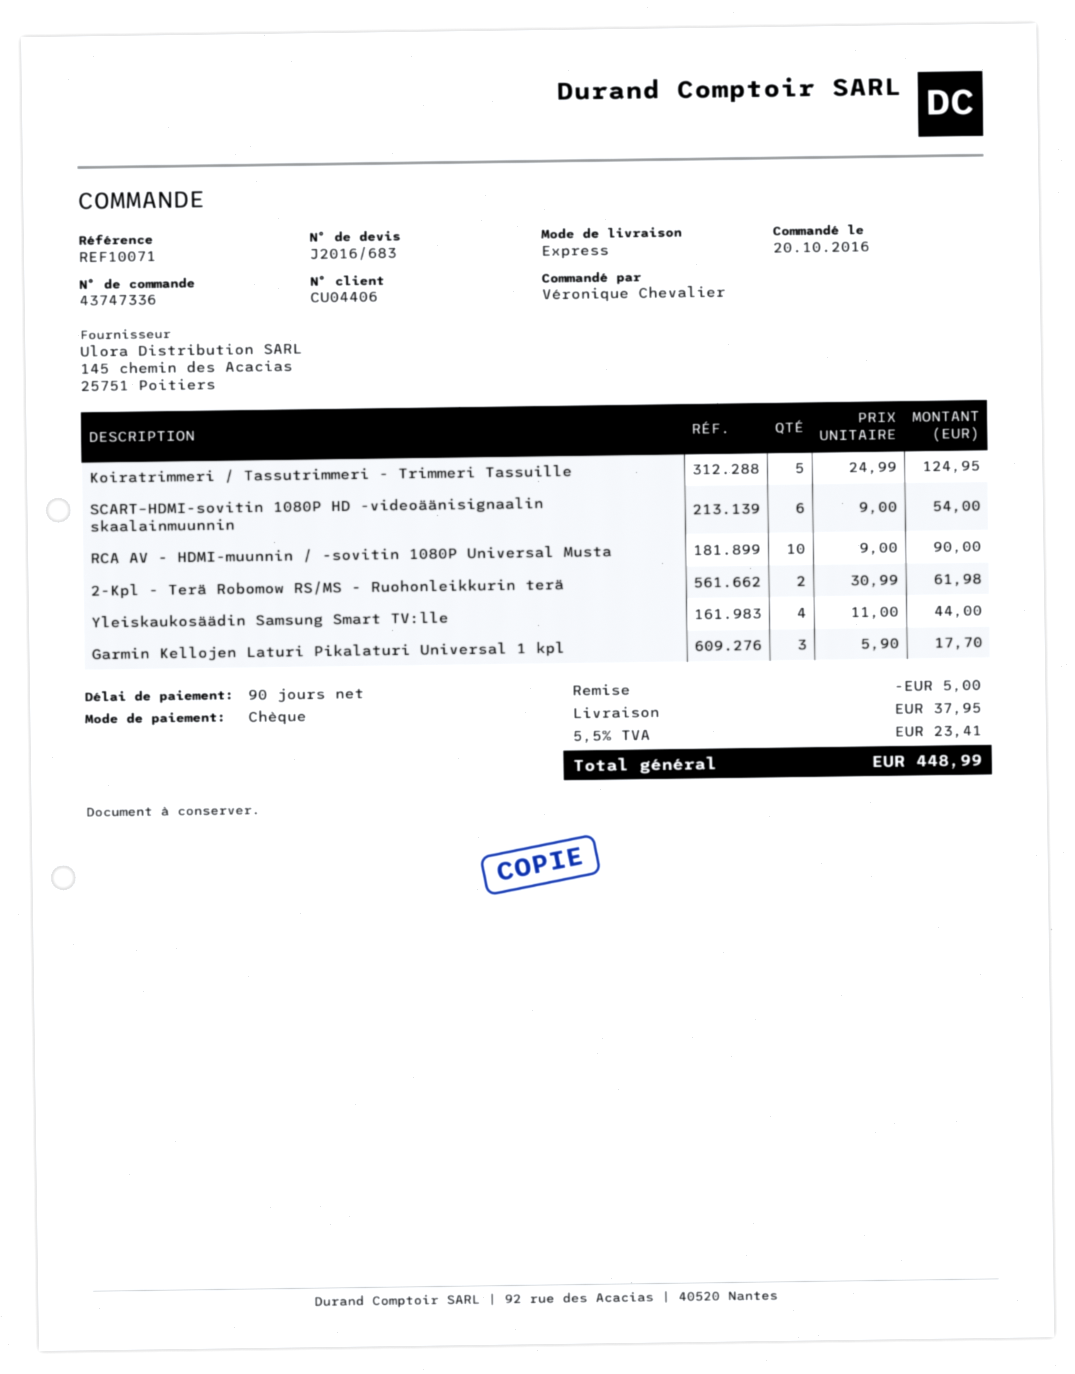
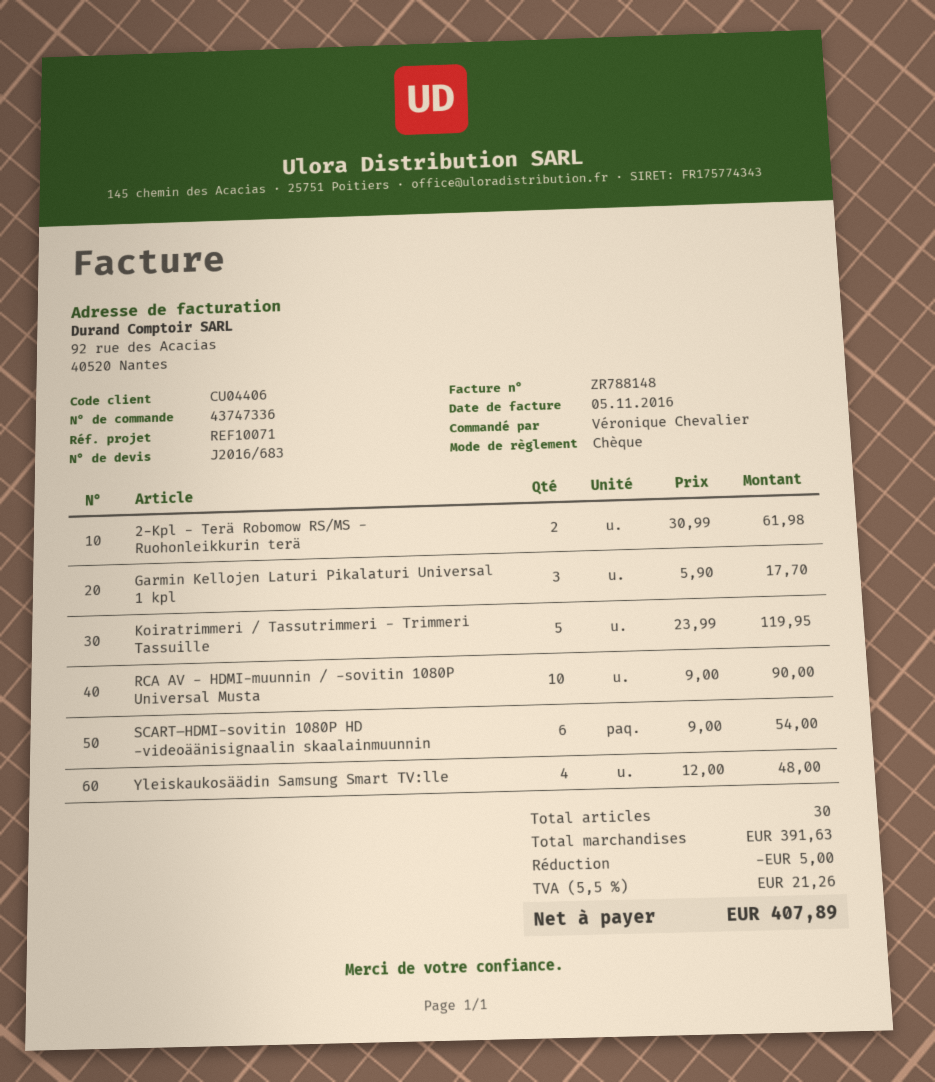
Koiratrimmeri / Tassutrimmeri - Trimmeri Tassuille: 5 x 24.99 = 124.95 -> 5 x 23.99 = 119.95
Yleiskaukosäädin Samsung Smart TV:lle: 4 x 11.00 = 44.00 -> 4 x 12.00 = 48.00
shipping: 37.95 -> none
tax: 5.5% = 23.41 -> 5.5% = 21.26
total: 448.99 -> 407.89

